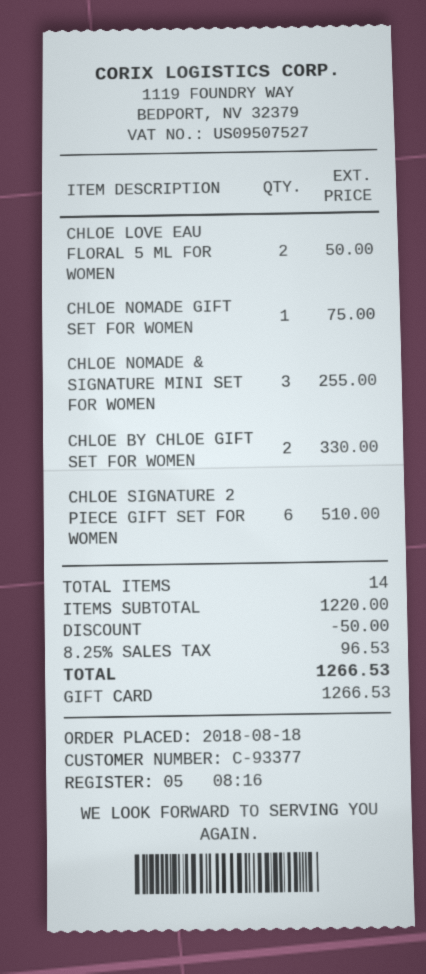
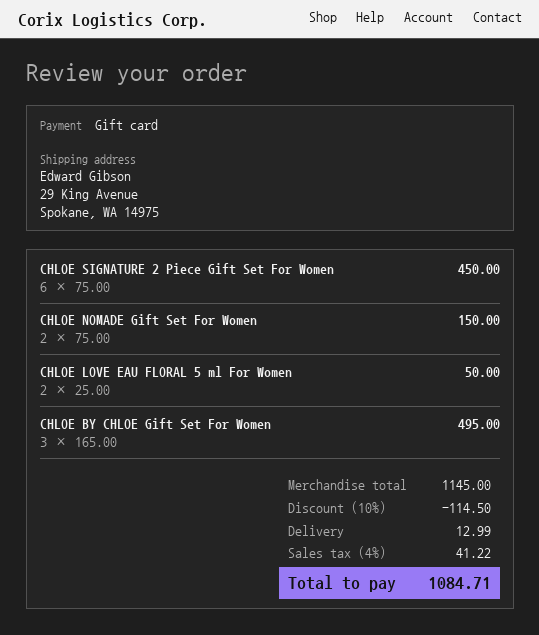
CHLOE NOMADE GIFT SET FOR WOMEN: 1 for 75.00 -> 2 for 150.00
CHLOE NOMADE & SIGNATURE MINI SET FOR WOMEN: 3 for 255.00 -> none
CHLOE BY CHLOE GIFT SET FOR WOMEN: 2 for 330.00 -> 3 for 495.00
CHLOE SIGNATURE 2 PIECE GIFT SET FOR WOMEN: 6 for 510.00 -> 6 for 450.00
subtotal: 1220.00 -> 1145.00
discount: 50.00 -> 114.50
shipping: none -> 12.99
tax: 8.25% = 96.53 -> 4% = 41.22
total: 1266.53 -> 1084.71

